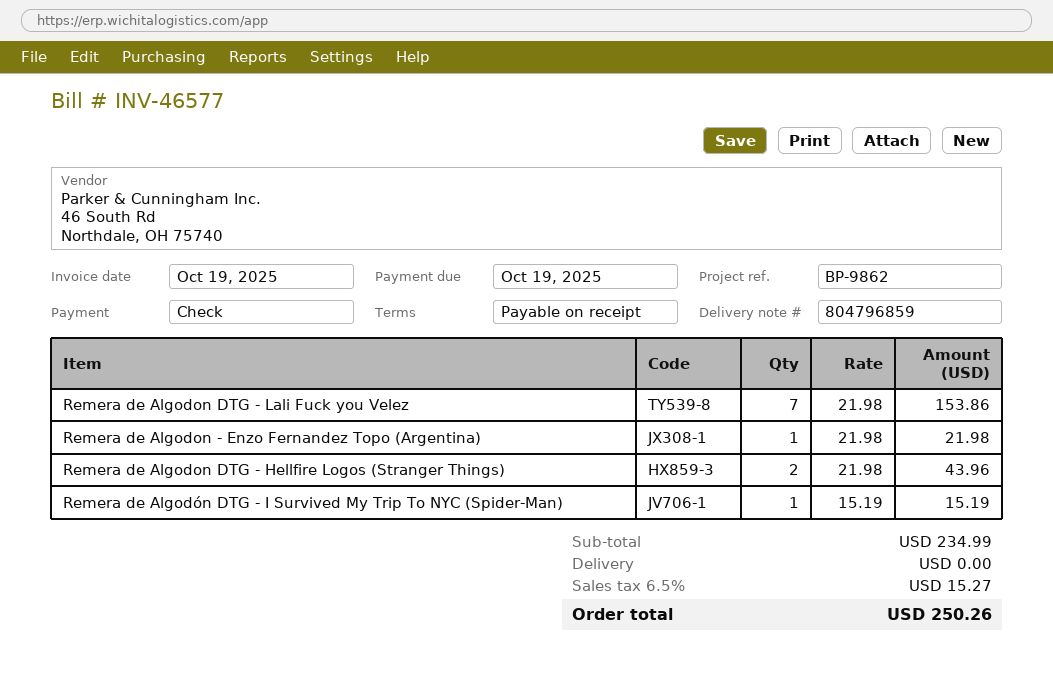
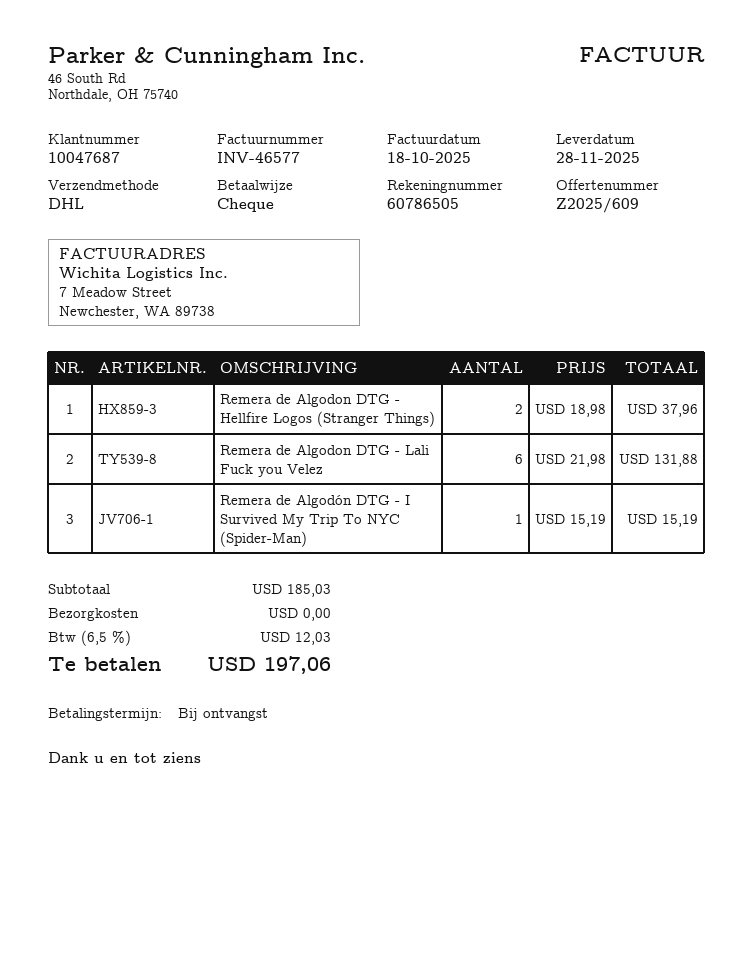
invoice date: 2025-10-19 -> 2025-10-18
Remera de Algodon DTG - Lali Fuck you Velez: 7 x 21.98 = 153.86 -> 6 x 21.98 = 131.88
Remera de Algodon - Enzo Fernandez Topo (Argentina): 1 x 21.98 = 21.98 -> none
Remera de Algodon DTG - Hellfire Logos (Stranger Things): 2 x 21.98 = 43.96 -> 2 x 18.98 = 37.96
subtotal: 234.99 -> 185.03
tax: 6.5% = 15.27 -> 6.5% = 12.03
total: 250.26 -> 197.06

